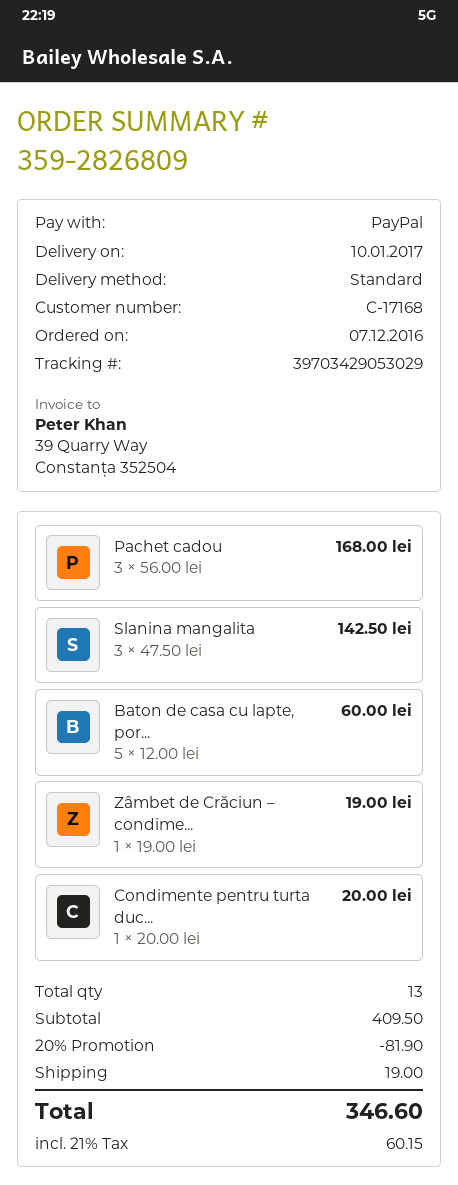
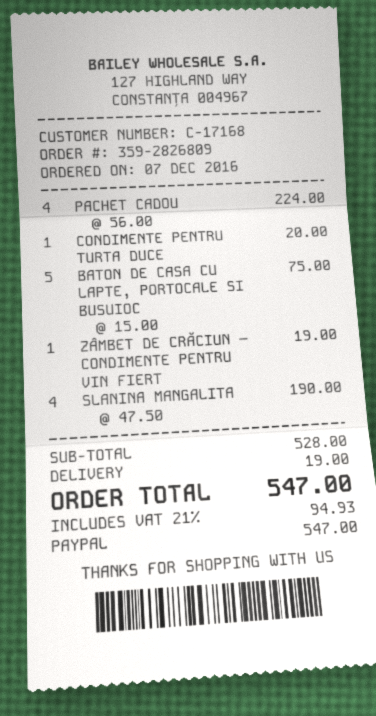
Pachet cadou: 3 x 56.00 = 168.00 -> 4 x 56.00 = 224.00
Slanina mangalita: 3 x 47.50 = 142.50 -> 4 x 47.50 = 190.00
Baton de casa cu lapte, por...: 5 x 12.00 = 60.00 -> 5 x 15.00 = 75.00
subtotal: 409.50 -> 528.00
discount: 20% = 81.90 -> none
tax: 21% = 60.15 -> 21% = 94.93
total: 346.60 -> 547.00

